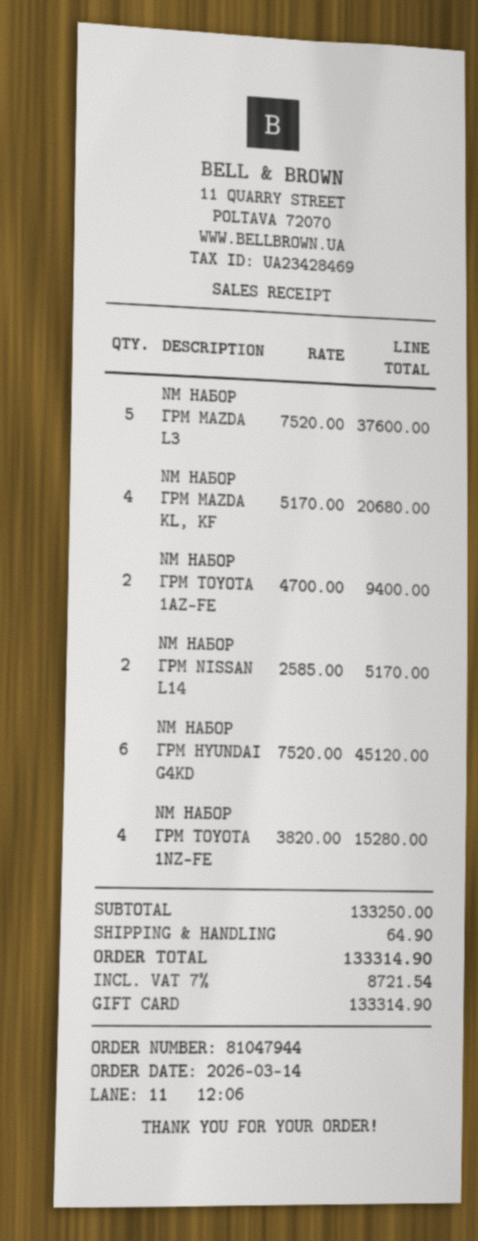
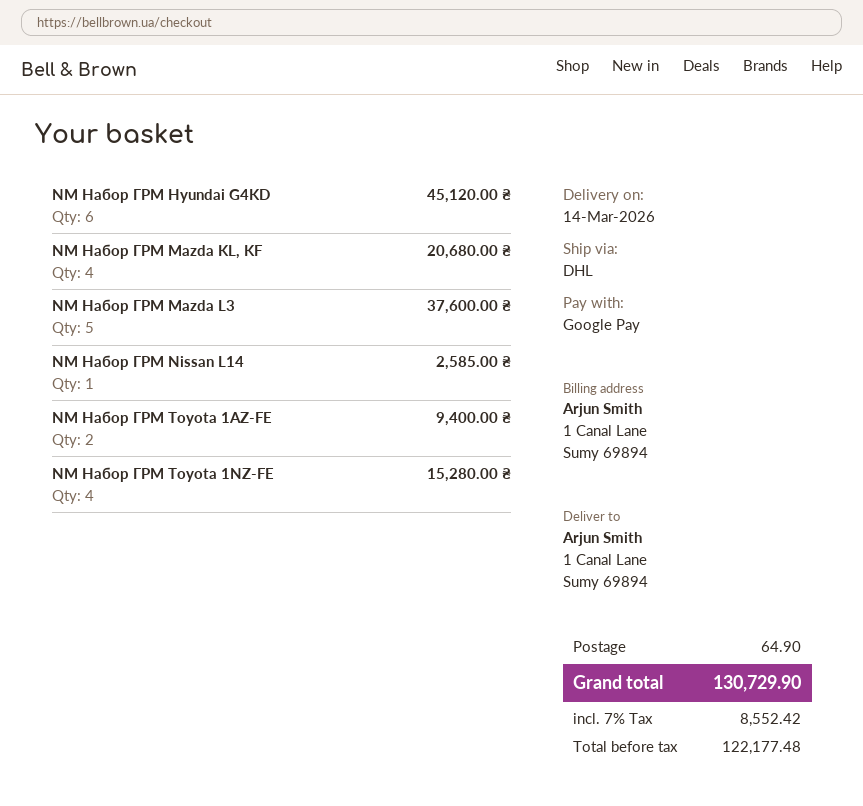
payment method: gift card -> Google Pay
NM НАБОР ГРМ NISSAN L14: 2 for 5170.00 -> 1 for 2585.00
tax: 7% = 8721.54 -> 7% = 8552.42
total: 133314.90 -> 130729.90

